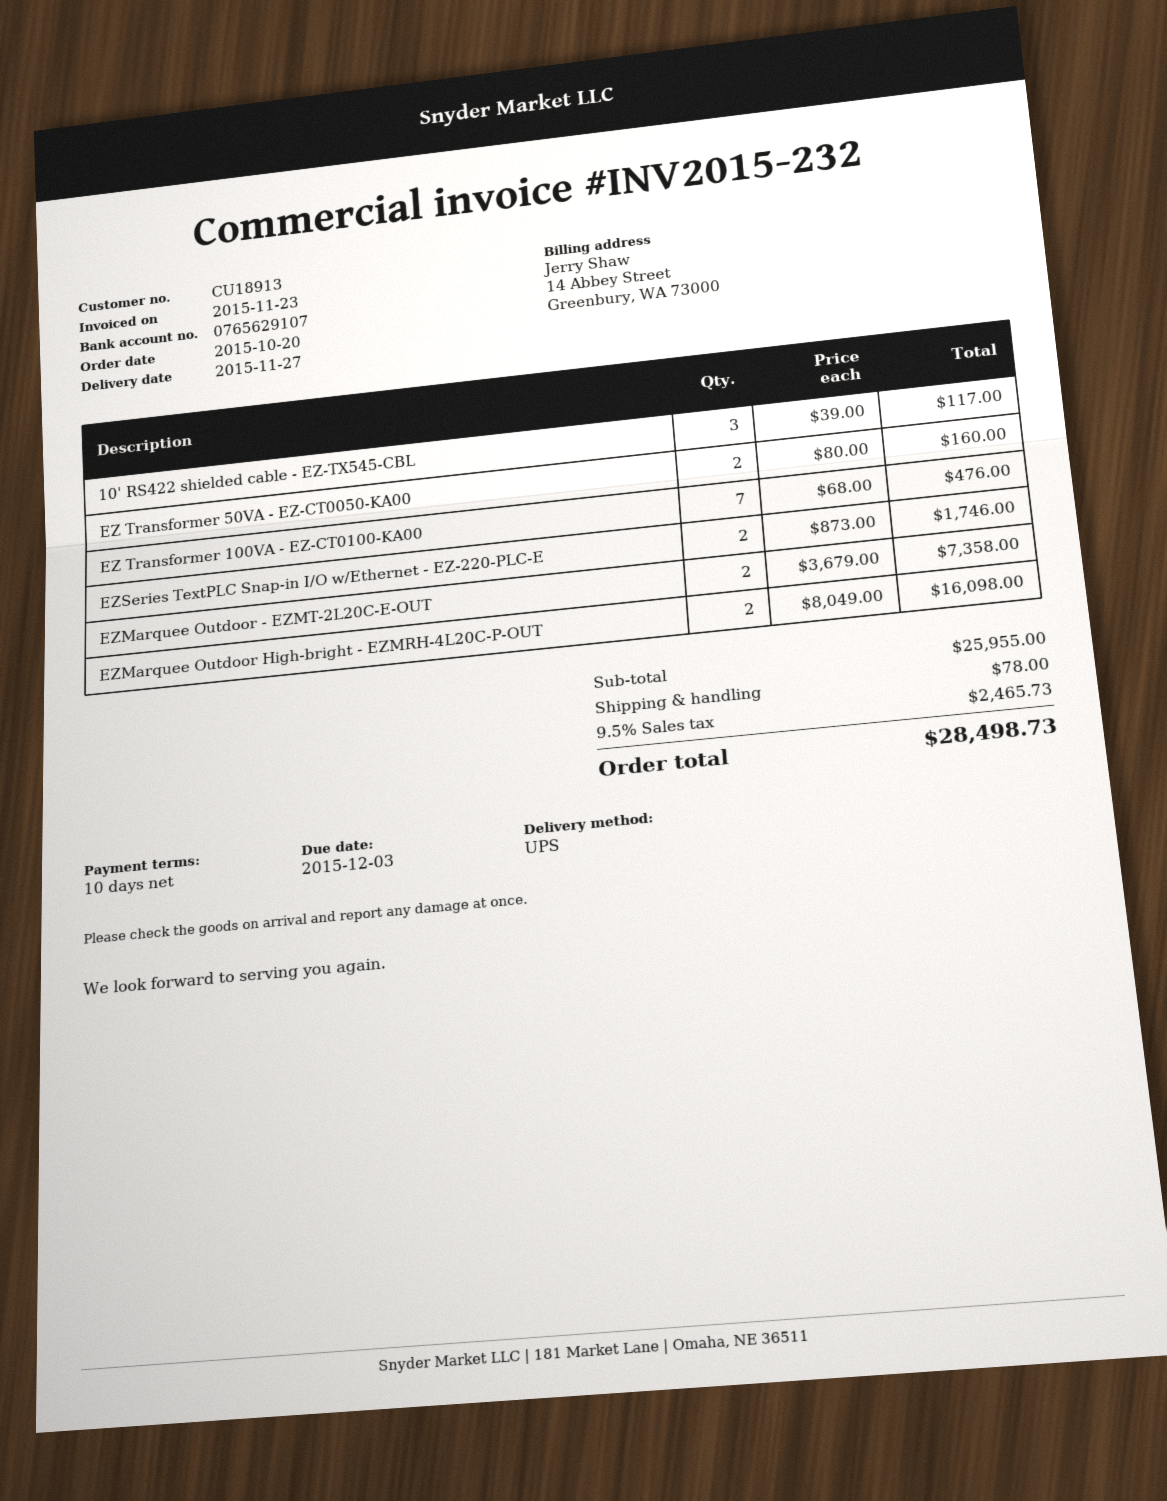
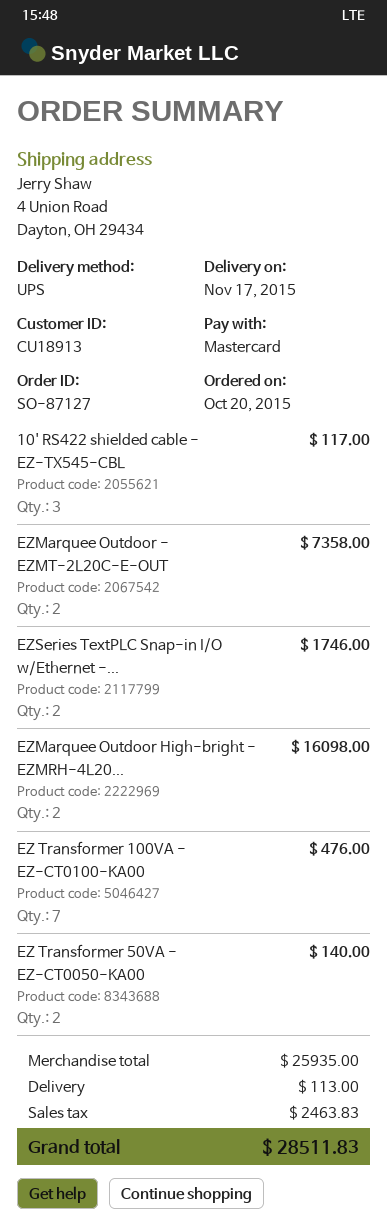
delivery date: 2015-11-27 -> 2015-11-17
EZ Transformer 50VA - EZ-CT0050-KA00: 2 for 160.00 -> 2 for 140.00
subtotal: 25955.00 -> 25935.00
shipping: 78.00 -> 113.00
tax: 2465.73 -> 2463.83
total: 28498.73 -> 28511.83

